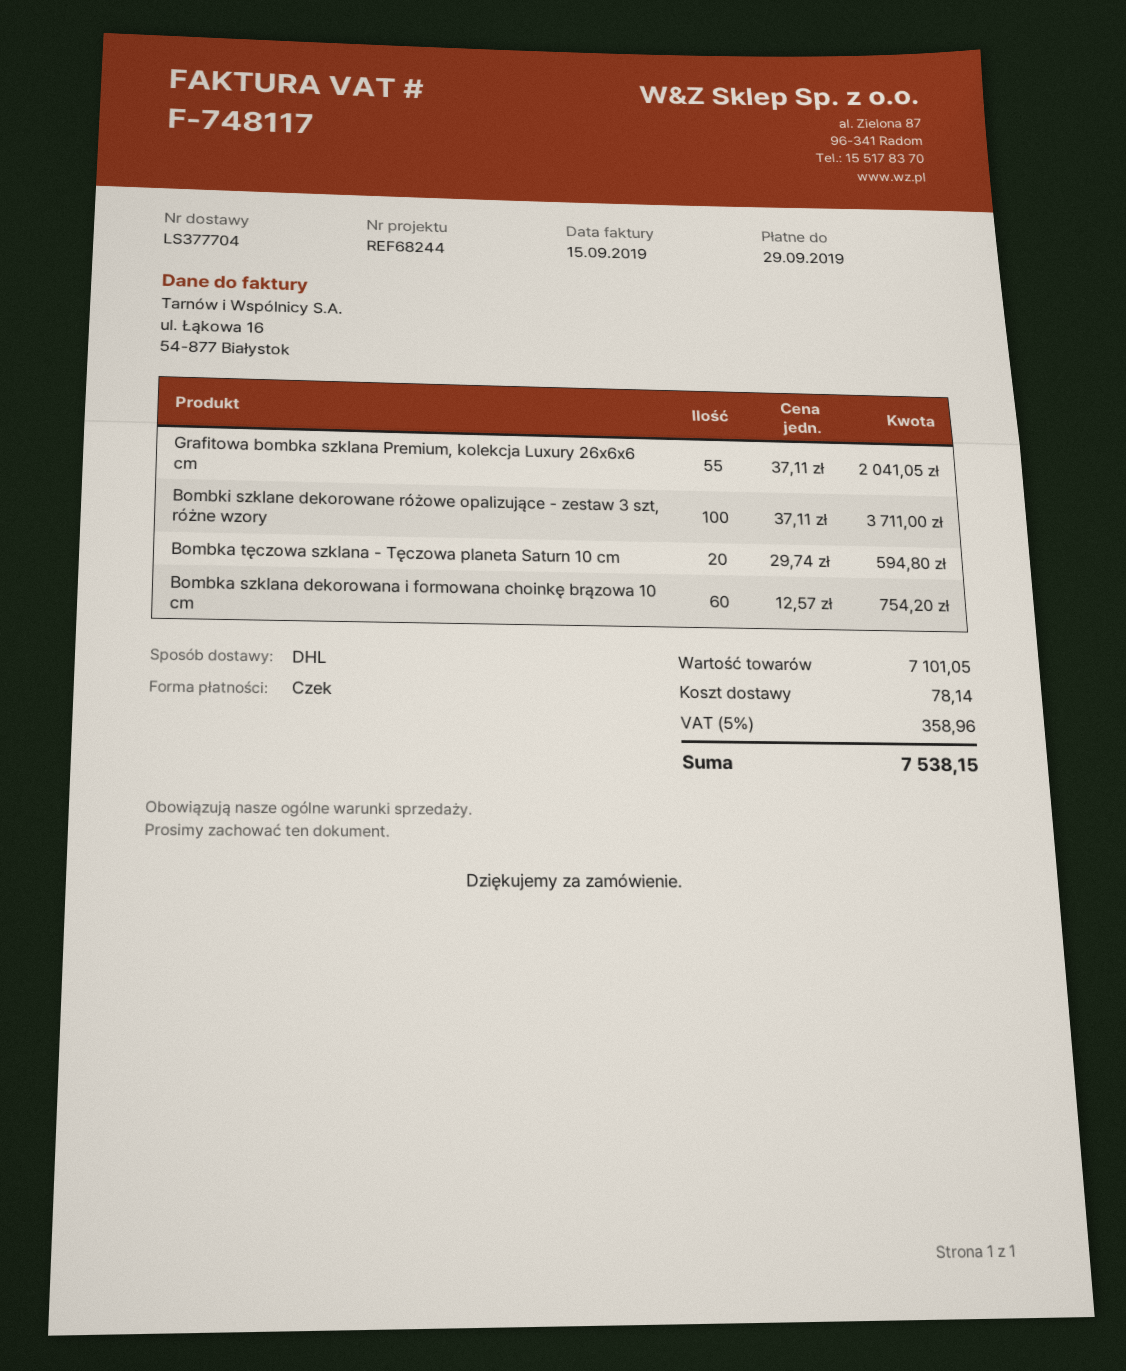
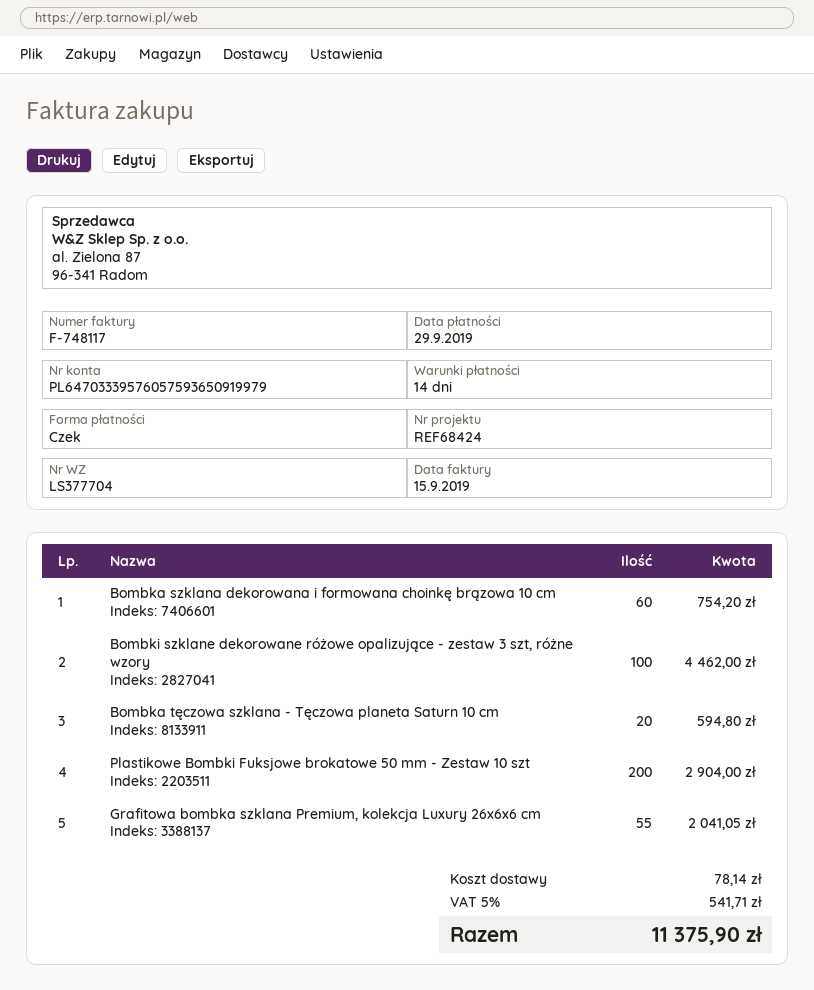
reference: REF68244 -> REF68424
Bombki szklane dekorowane różowe opalizujące - zestaw 3 szt, różne wzory: 100 for 3711.00 -> 100 for 4462.00
Plastikowe Bombki Fuksjowe brokatowe 50 mm - Zestaw 10 szt: none -> 200 for 2904.00
tax: 5% = 358.96 -> 5% = 541.71
total: 7538.15 -> 11375.90

